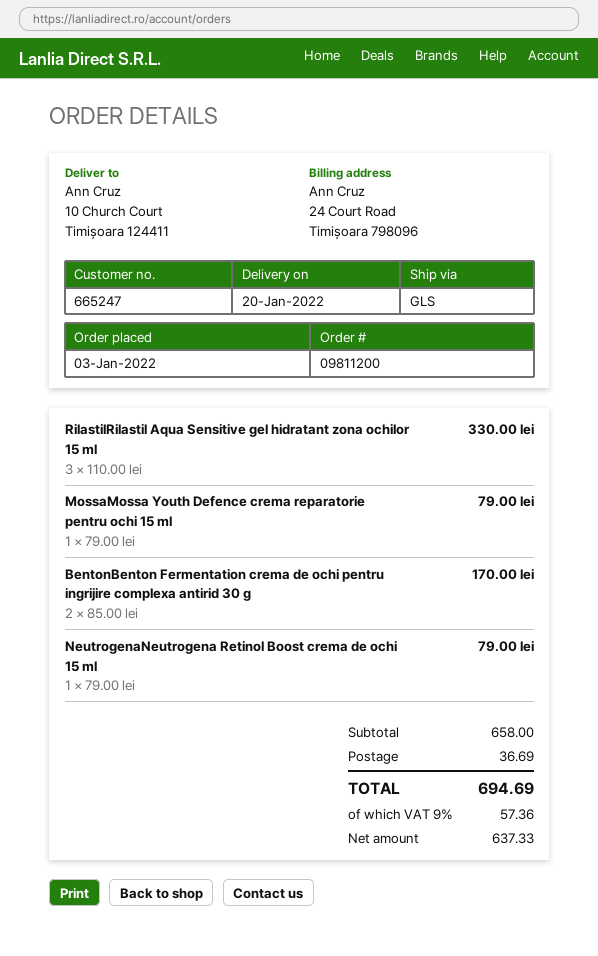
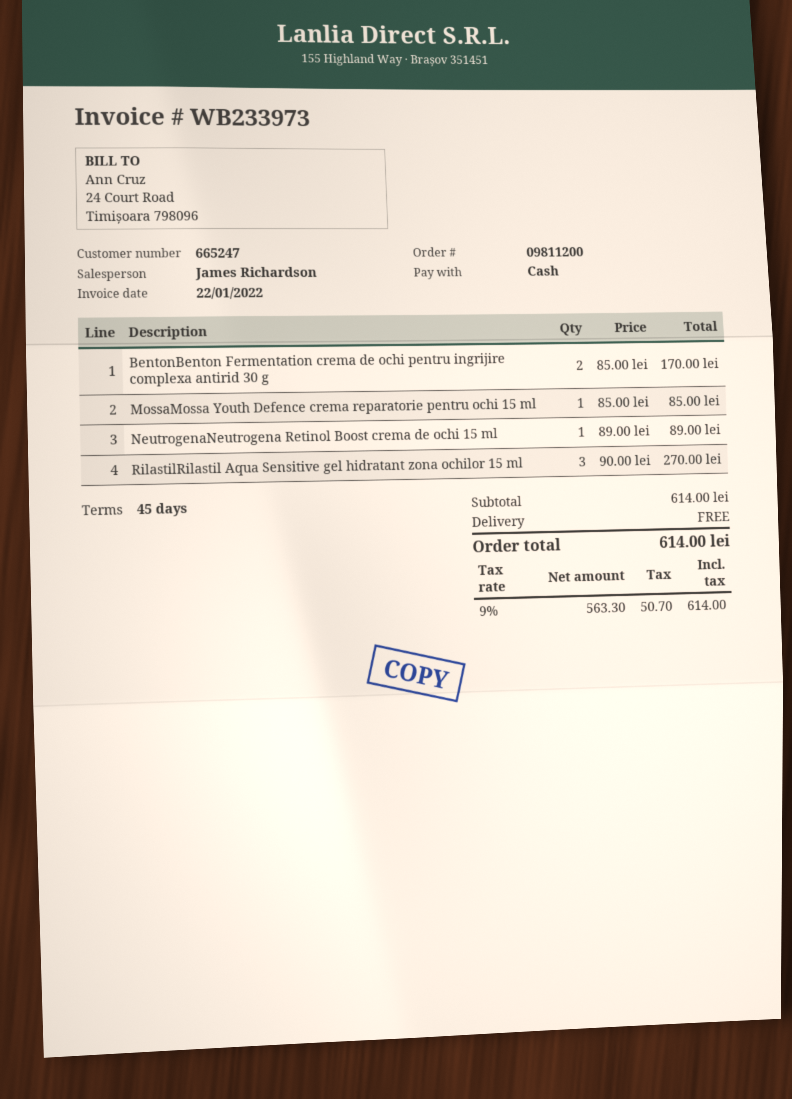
RilastilRilastil Aqua Sensitive gel hidratant zona ochilor 15 ml: 3 x 110.00 = 330.00 -> 3 x 90.00 = 270.00
MossaMossa Youth Defence crema reparatorie pentru ochi 15 ml: 1 x 79.00 = 79.00 -> 1 x 85.00 = 85.00
NeutrogenaNeutrogena Retinol Boost crema de ochi 15 ml: 1 x 79.00 = 79.00 -> 1 x 89.00 = 89.00
subtotal: 658.00 -> 614.00
shipping: 36.69 -> 0.00
net: 637.33 -> 563.30
tax: 9% = 57.36 -> 9% = 50.70
total: 694.69 -> 614.00

